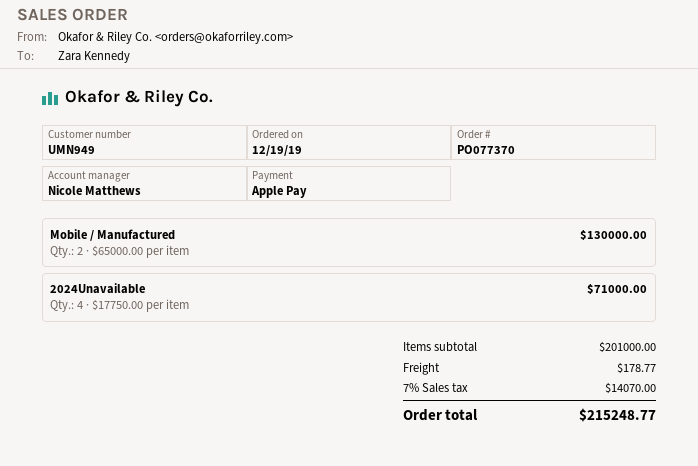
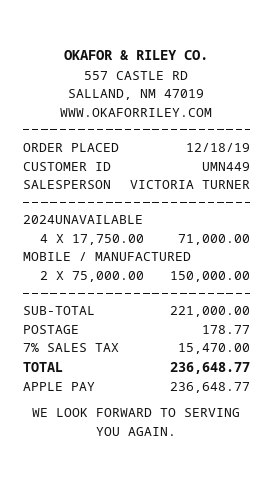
order date: 2019-12-19 -> 2019-12-18
customer number: UMN949 -> UMN449
sales rep: Nicole Matthews -> VICTORIA TURNER
Mobile / Manufactured: 2 x 65000.00 = 130000.00 -> 2 x 75000.00 = 150000.00
subtotal: 201000.00 -> 221000.00
tax: 7% = 14070.00 -> 7% = 15470.00
total: 215248.77 -> 236648.77

